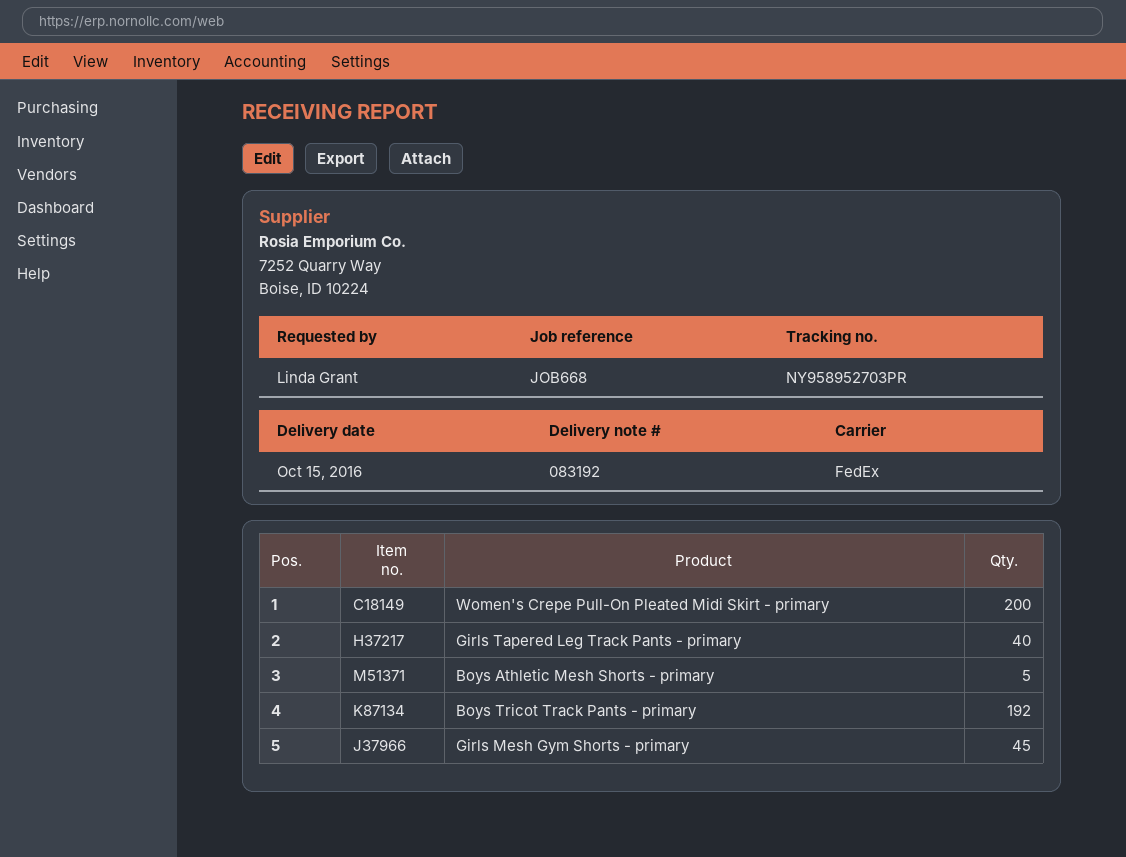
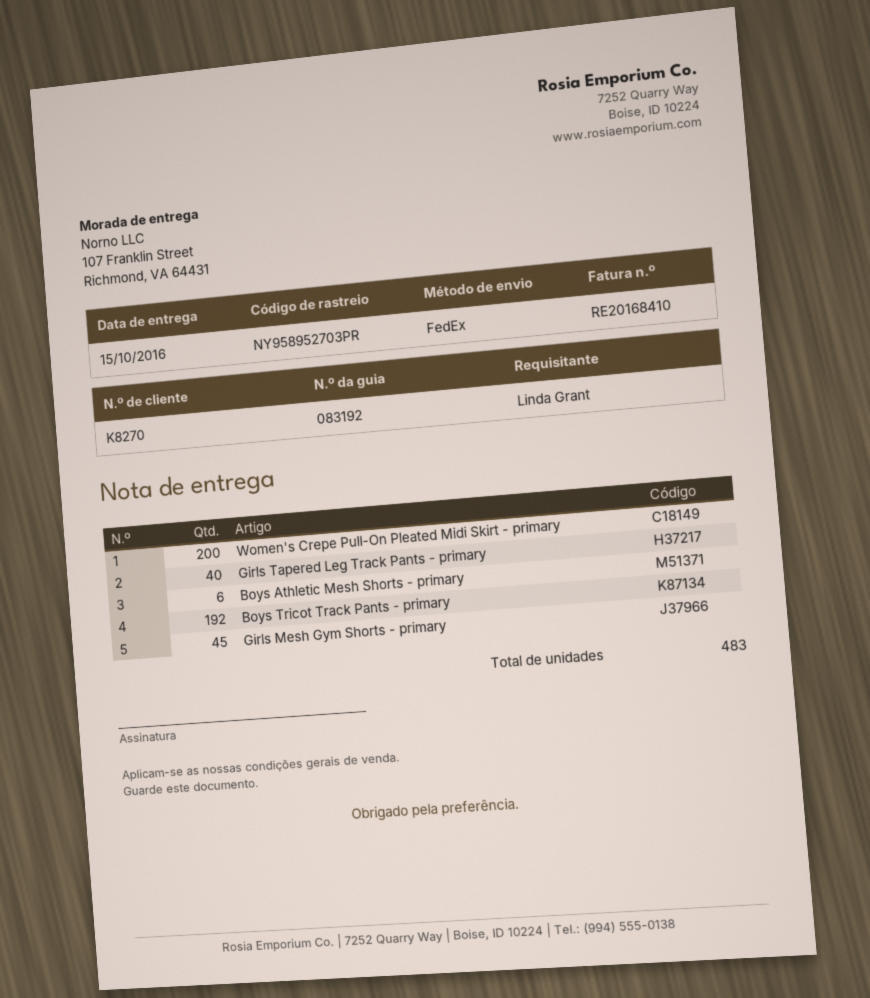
Boys Athletic Mesh Shorts - primary: 5 -> 6

